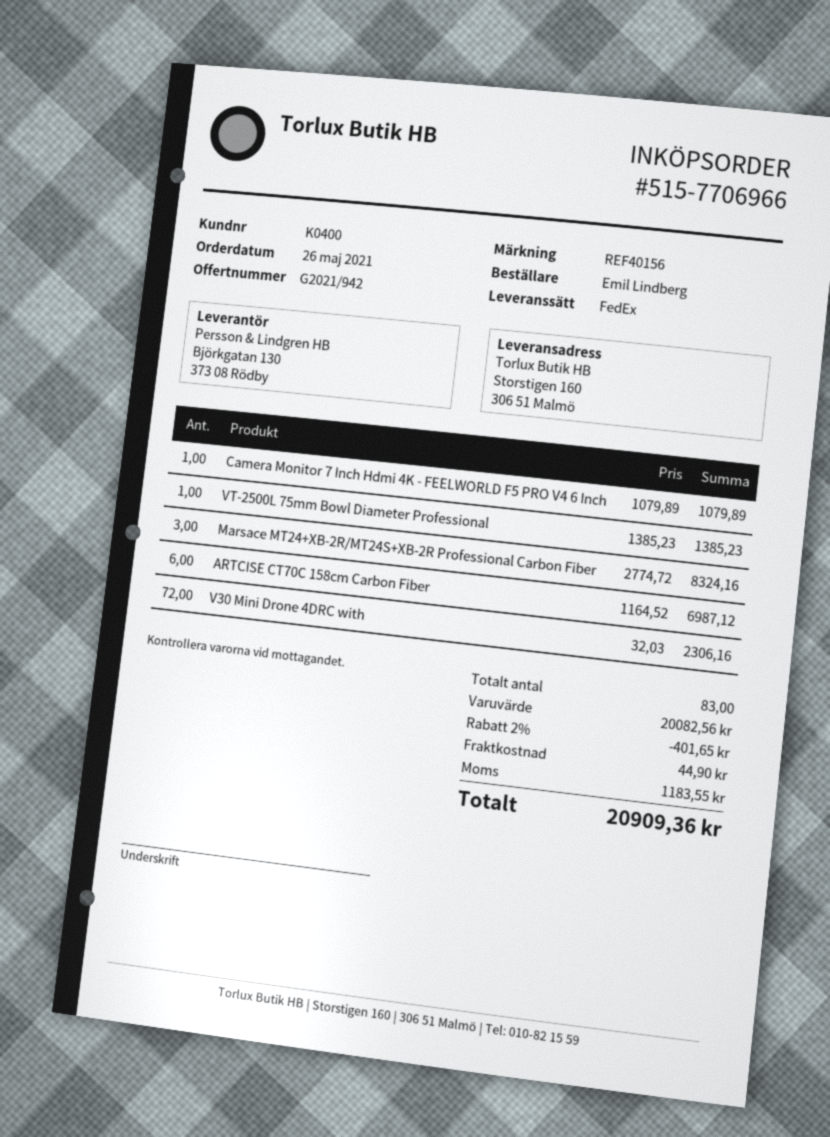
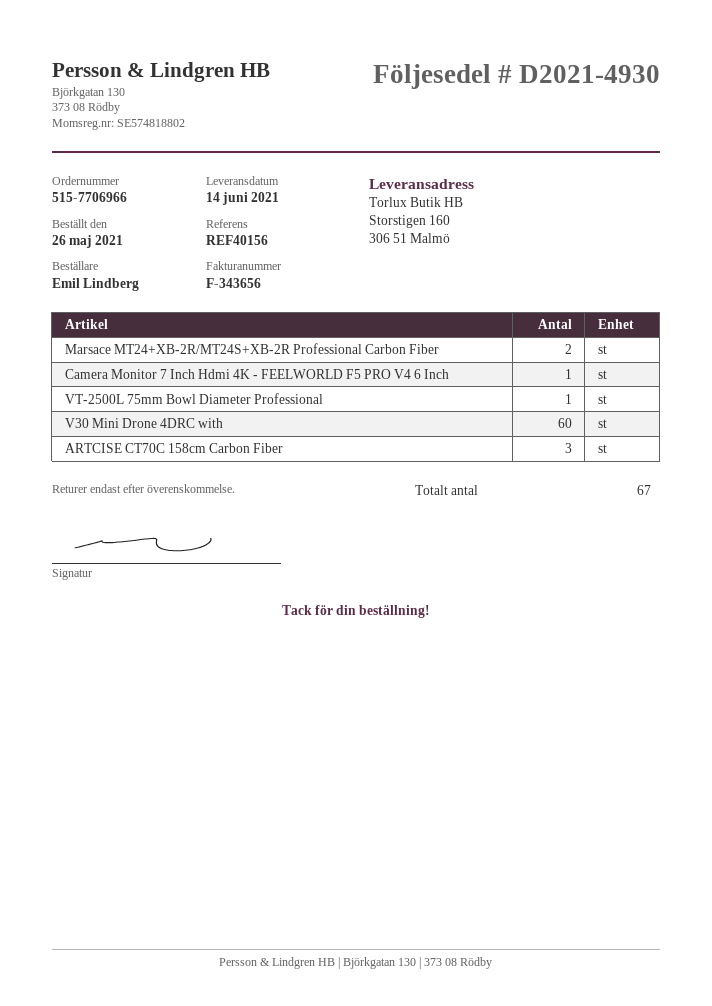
Marsace MT24+XB-2R/MT24S+XB-2R Professional Carbon Fiber: 3 -> 2
ARTCISE CT70C 158cm Carbon Fiber: 6 -> 3
V30 Mini Drone 4DRC with: 72 -> 60
total quantity: 83 -> 67

